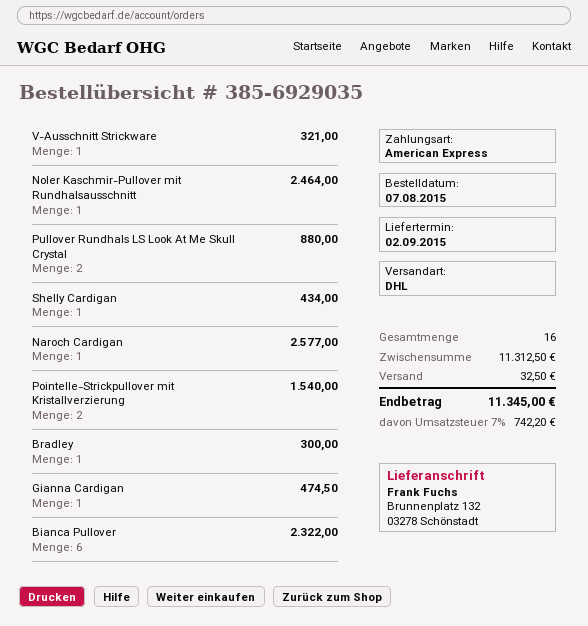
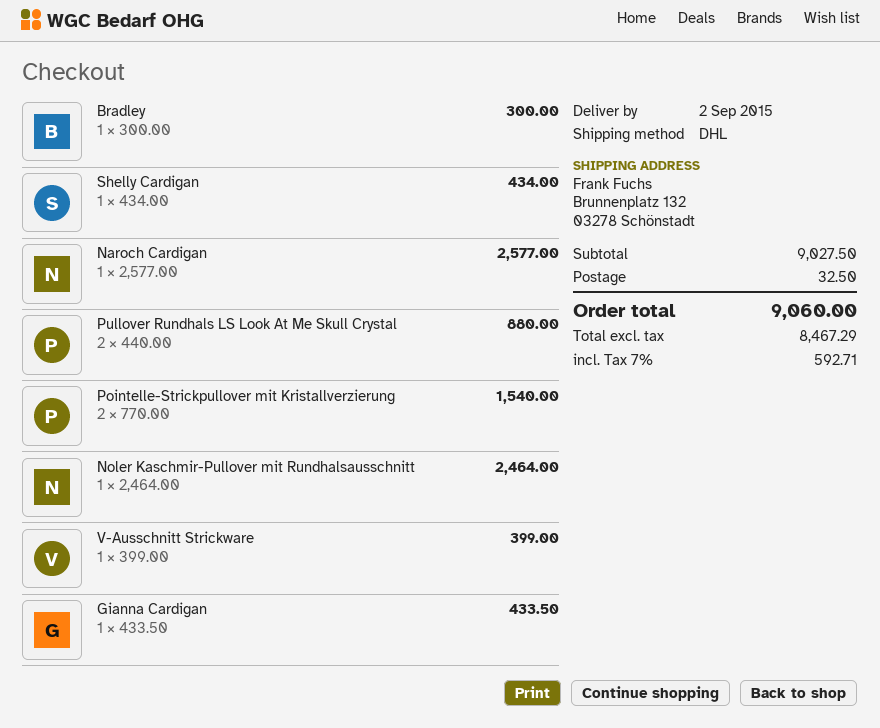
V-Ausschnitt Strickware: 1 for 321.00 -> 1 for 399.00
Gianna Cardigan: 1 for 474.50 -> 1 for 433.50
Bianca Pullover: 6 for 2322.00 -> none
subtotal: 11312.50 -> 9027.50
tax: 7% = 742.20 -> 7% = 592.71
total: 11345.00 -> 9060.00

